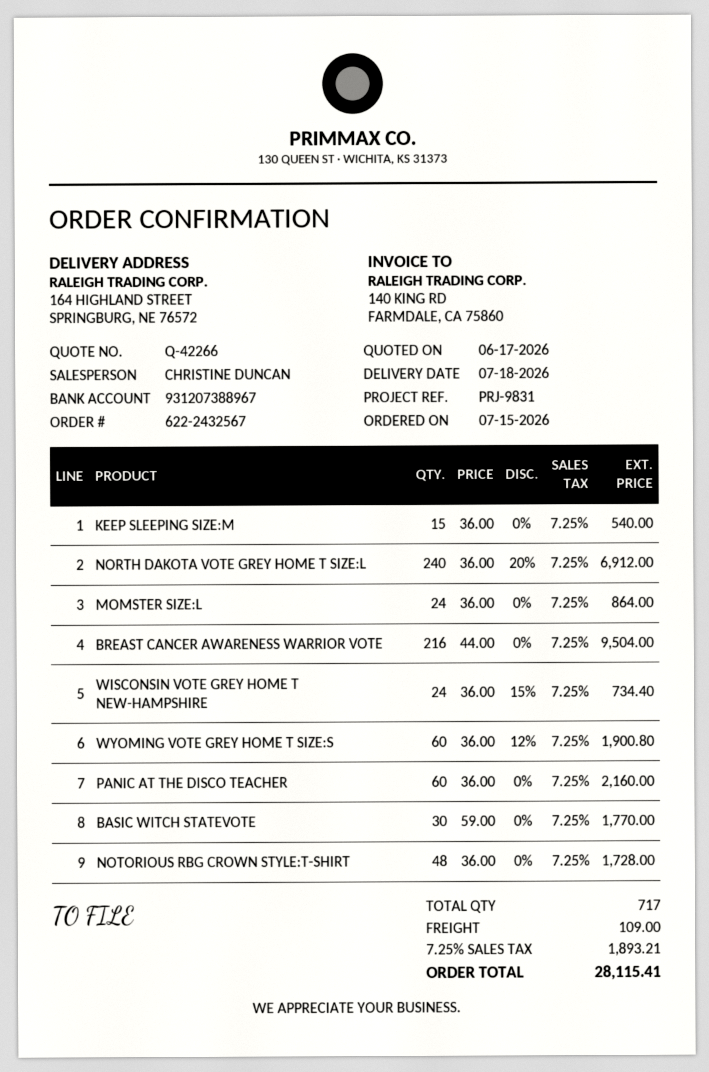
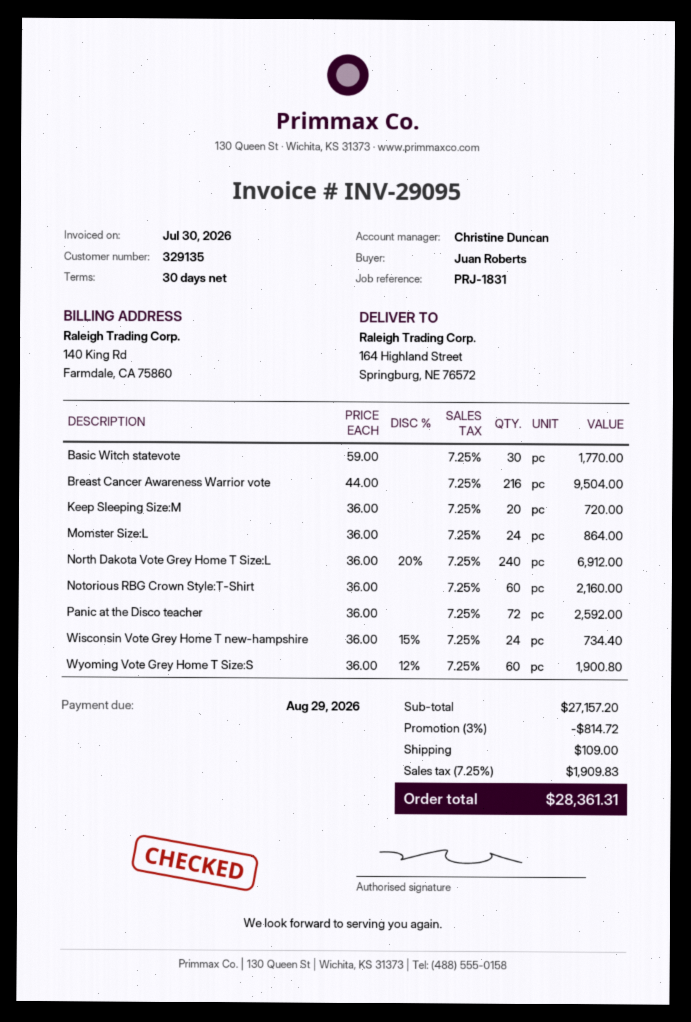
reference: PRJ-9831 -> PRJ-1831
KEEP SLEEPING SIZE:M: 15 x 36.00 = 540.00 -> 20 x 36.00 = 720.00
PANIC AT THE DISCO TEACHER: 60 x 36.00 = 2160.00 -> 72 x 36.00 = 2592.00
NOTORIOUS RBG CROWN STYLE:T-SHIRT: 48 x 36.00 = 1728.00 -> 60 x 36.00 = 2160.00
discount: none -> 3% = 814.72
tax: 7.25% = 1893.21 -> 7.25% = 1909.83
total: 28115.41 -> 28361.31

